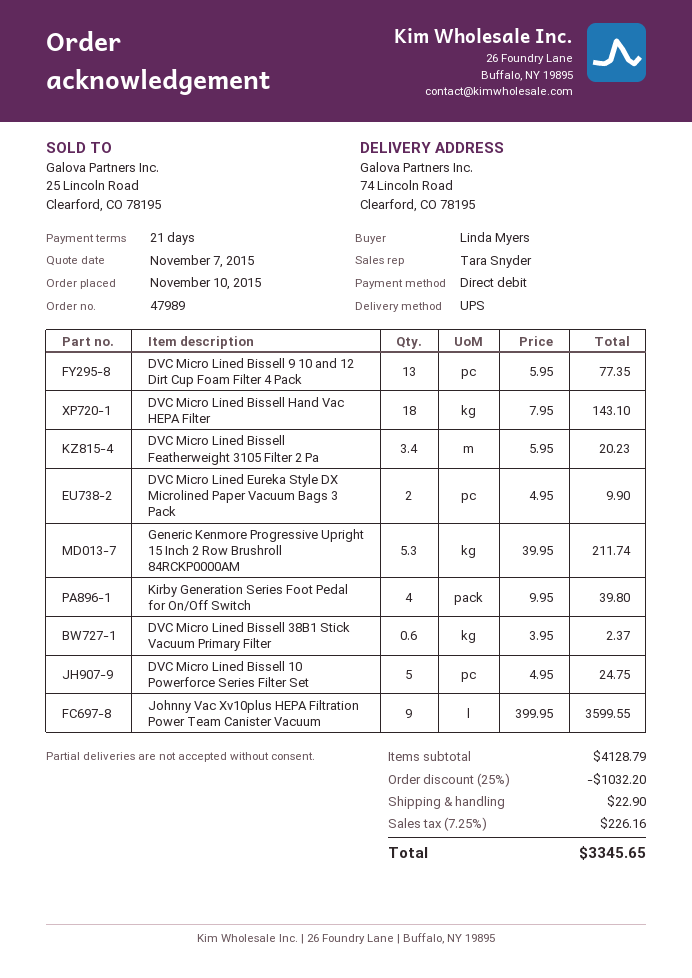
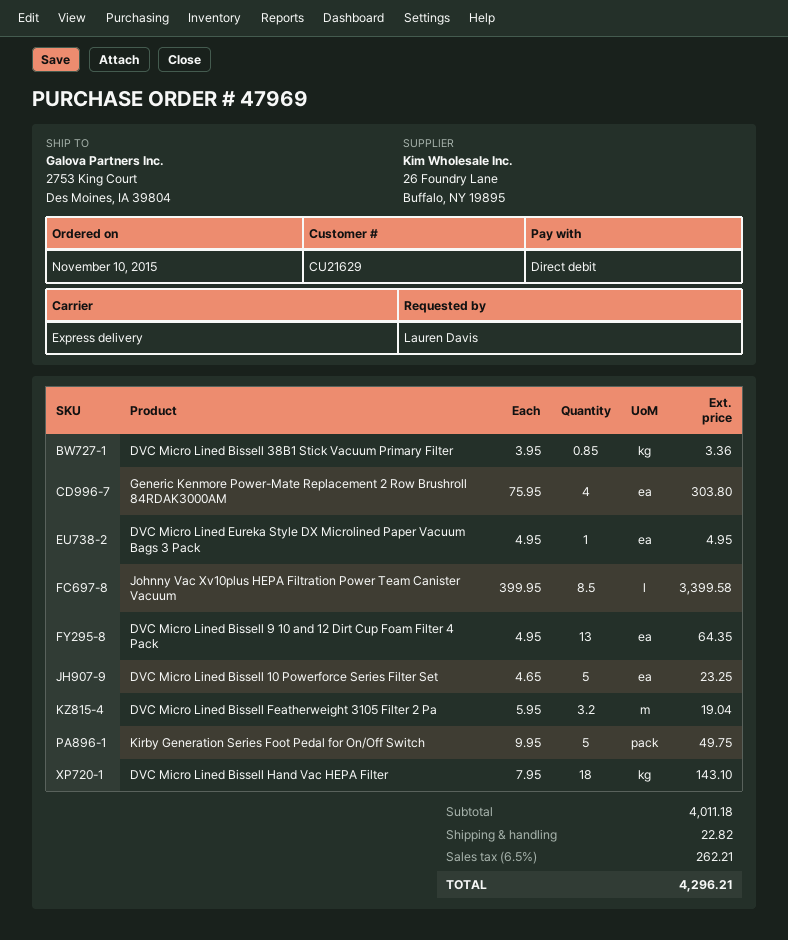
order number: 47989 -> 47969
ordered by: Linda Myers -> Lauren Davis
shipping method: UPS -> express
ship to: 74 Lincoln Road, Clearford, CO 78195 -> 2753 King Court, Des Moines, IA 39804
DVC Micro Lined Bissell 9 10 and 12 Dirt Cup Foam Filter 4 Pack: 13 x 5.95 = 77.35 -> 13 x 4.95 = 64.35
DVC Micro Lined Bissell Featherweight 3105 Filter 2 Pa: 3.4 x 5.95 = 20.23 -> 3.2 x 5.95 = 19.04
DVC Micro Lined Eureka Style DX Microlined Paper Vacuum Bags 3 Pack: 2 x 4.95 = 9.90 -> 1 x 4.95 = 4.95
Generic Kenmore Progressive Upright 15 Inch 2 Row Brushroll 84RCKP0000AM: 5.3 x 39.95 = 211.74 -> none
Kirby Generation Series Foot Pedal for On/Off Switch: 4 x 9.95 = 39.80 -> 5 x 9.95 = 49.75
DVC Micro Lined Bissell 38B1 Stick Vacuum Primary Filter: 0.6 x 3.95 = 2.37 -> 0.85 x 3.95 = 3.36
DVC Micro Lined Bissell 10 Powerforce Series Filter Set: 5 x 4.95 = 24.75 -> 5 x 4.65 = 23.25
Johnny Vac Xv10plus HEPA Filtration Power Team Canister Vacuum: 9 x 399.95 = 3599.55 -> 8.5 x 399.95 = 3399.58
Generic Kenmore Power-Mate Replacement 2 Row Brushroll 84RDAK3000AM: none -> 4 x 75.95 = 303.80
subtotal: 4128.79 -> 4011.18
discount: 25% = 1032.20 -> none
shipping: 22.90 -> 22.82
tax: 7.25% = 226.16 -> 6.5% = 262.21
total: 3345.65 -> 4296.21

